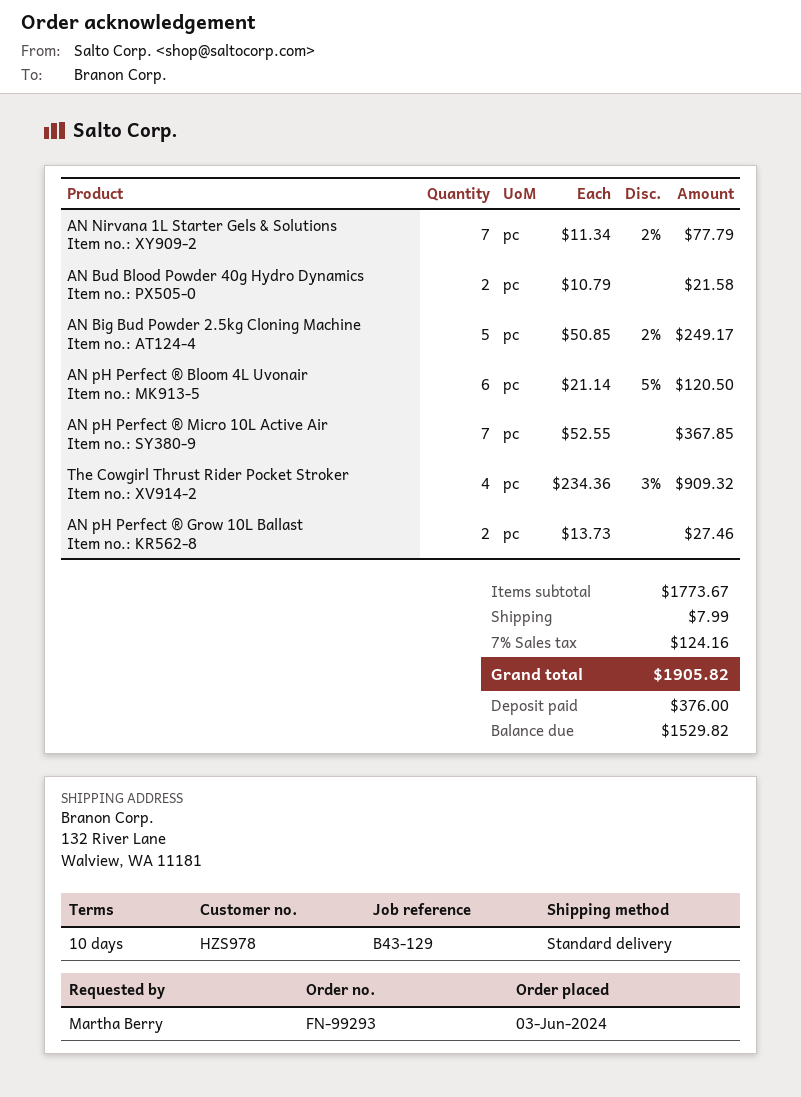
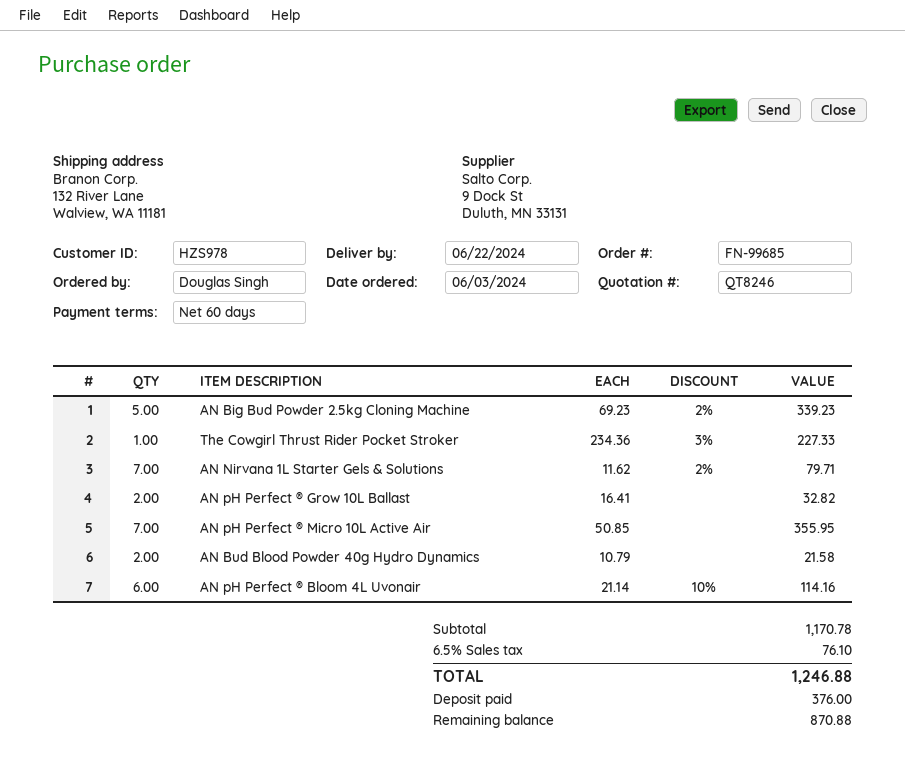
order number: FN-99293 -> FN-99685
payment terms: 10 days -> 60 days
ordered by: Martha Berry -> Douglas Singh
AN Nirvana 1L Starter Gels & Solutions: 7 x 11.34 - 2% = 77.79 -> 7 x 11.62 - 2% = 79.71
AN Big Bud Powder 2.5kg Cloning Machine: 5 x 50.85 - 2% = 249.17 -> 5 x 69.23 - 2% = 339.23
AN pH Perfect ® Bloom 4L Uvonair: 6 x 21.14 - 5% = 120.50 -> 6 x 21.14 - 10% = 114.16
AN pH Perfect ® Micro 10L Active Air: 7 x 52.55 = 367.85 -> 7 x 50.85 = 355.95
The Cowgirl Thrust Rider Pocket Stroker: 4 x 234.36 - 3% = 909.32 -> 1 x 234.36 - 3% = 227.33
AN pH Perfect ® Grow 10L Ballast: 2 x 13.73 = 27.46 -> 2 x 16.41 = 32.82
subtotal: 1773.67 -> 1170.78
shipping: 7.99 -> none
tax: 7% = 124.16 -> 6.5% = 76.10
total: 1905.82 -> 1246.88
balance: 1529.82 -> 870.88

